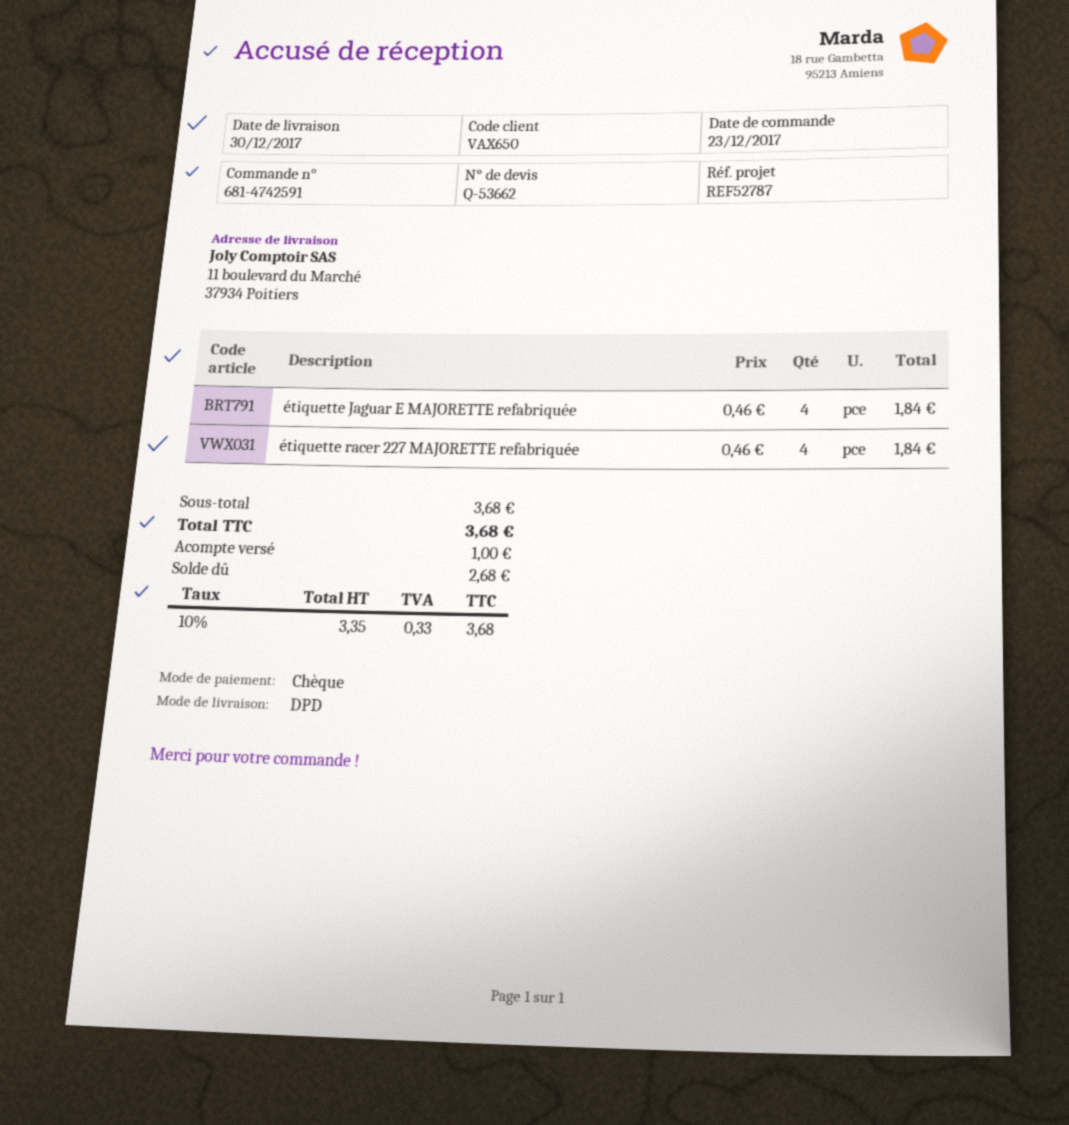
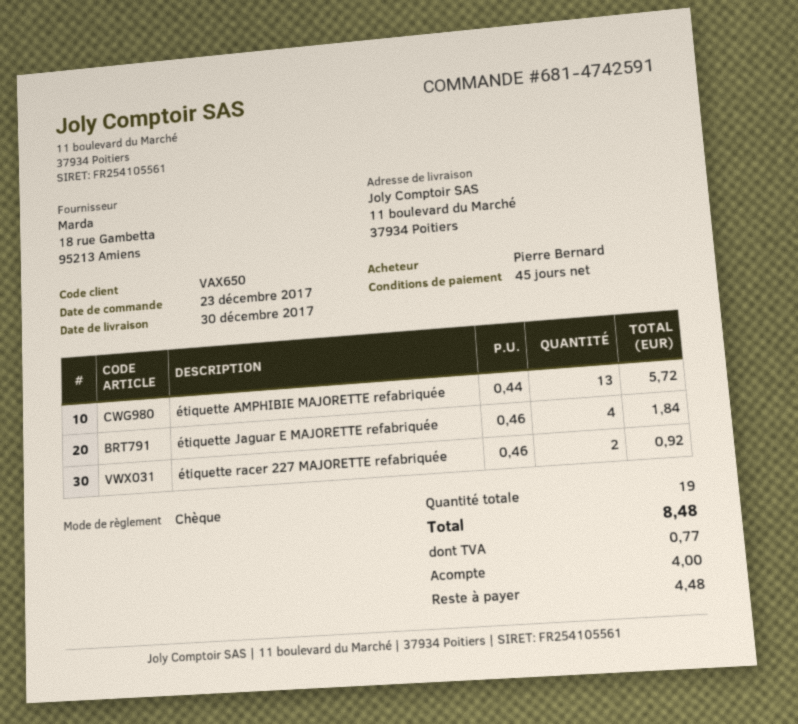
étiquette racer 227 MAJORETTE refabriquée: 4 x 0.46 = 1.84 -> 2 x 0.46 = 0.92
étiquette AMPHIBIE MAJORETTE refabriquée: none -> 13 x 0.44 = 5.72
tax: 0.33 -> 0.77
total: 3.68 -> 8.48
deposit: 1.00 -> 4.00
balance: 2.68 -> 4.48

